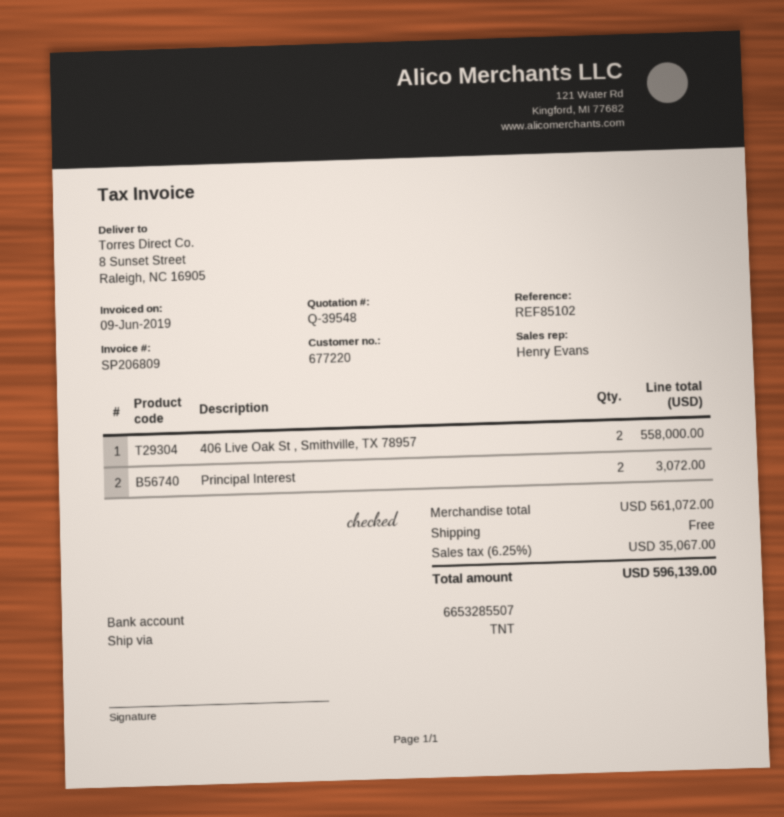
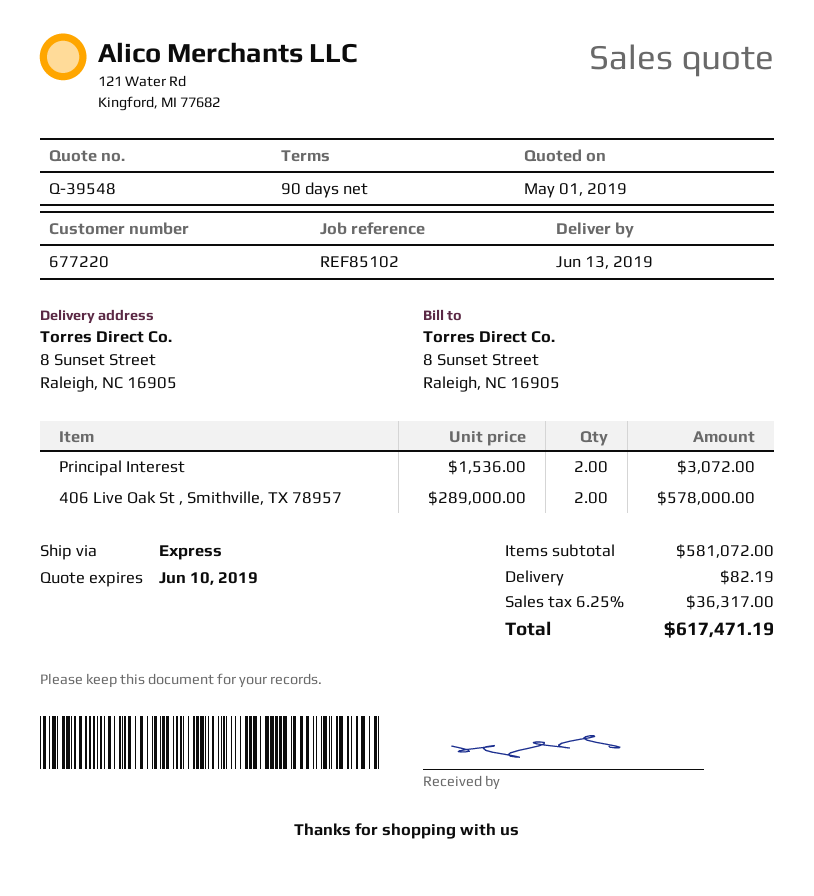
shipping method: TNT -> express
406 Live Oak St , Smithville, TX 78957: 2 for 558000.00 -> 2 for 578000.00
subtotal: 561072.00 -> 581072.00
shipping: 0.00 -> 82.19
tax: 6.25% = 35067.00 -> 6.25% = 36317.00
total: 596139.00 -> 617471.19

